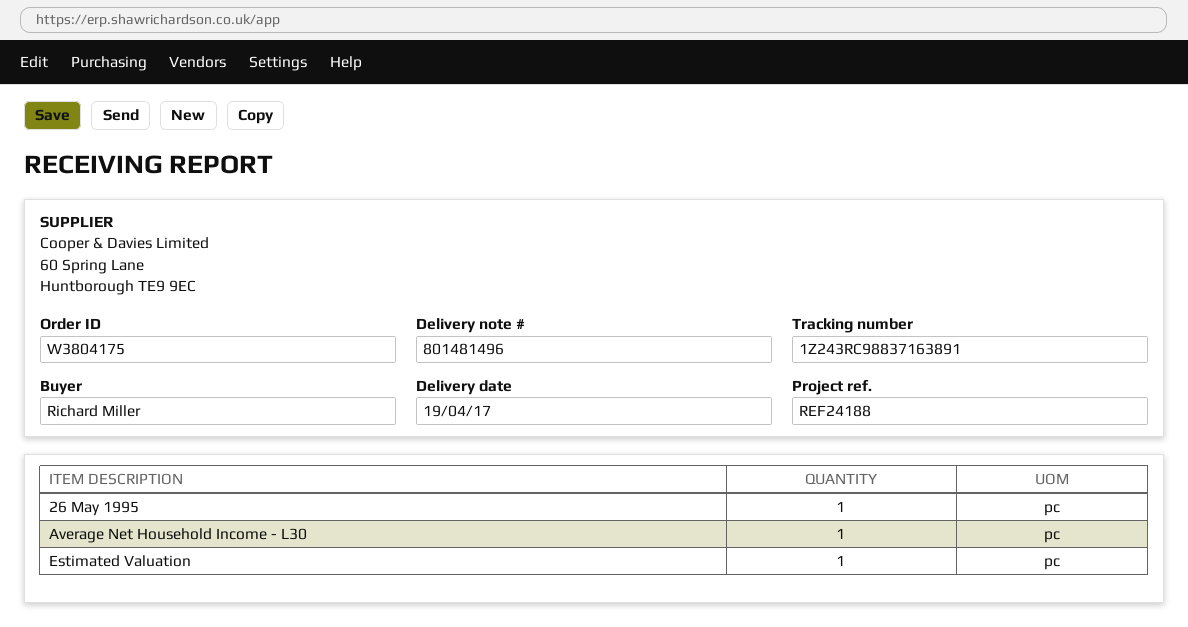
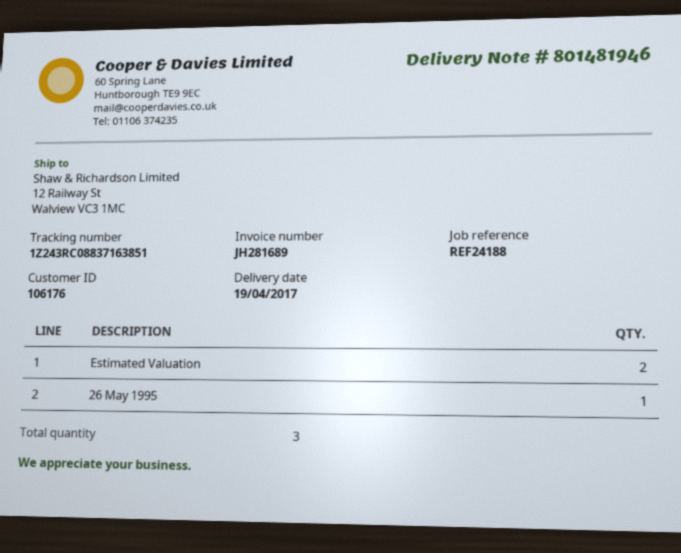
delivery note number: 801481496 -> 801481946
tracking number: 1Z243RC98837163891 -> 1Z243RC08837163851
Average Net Household Income - L30: 1 -> none
Estimated Valuation: 1 -> 2

